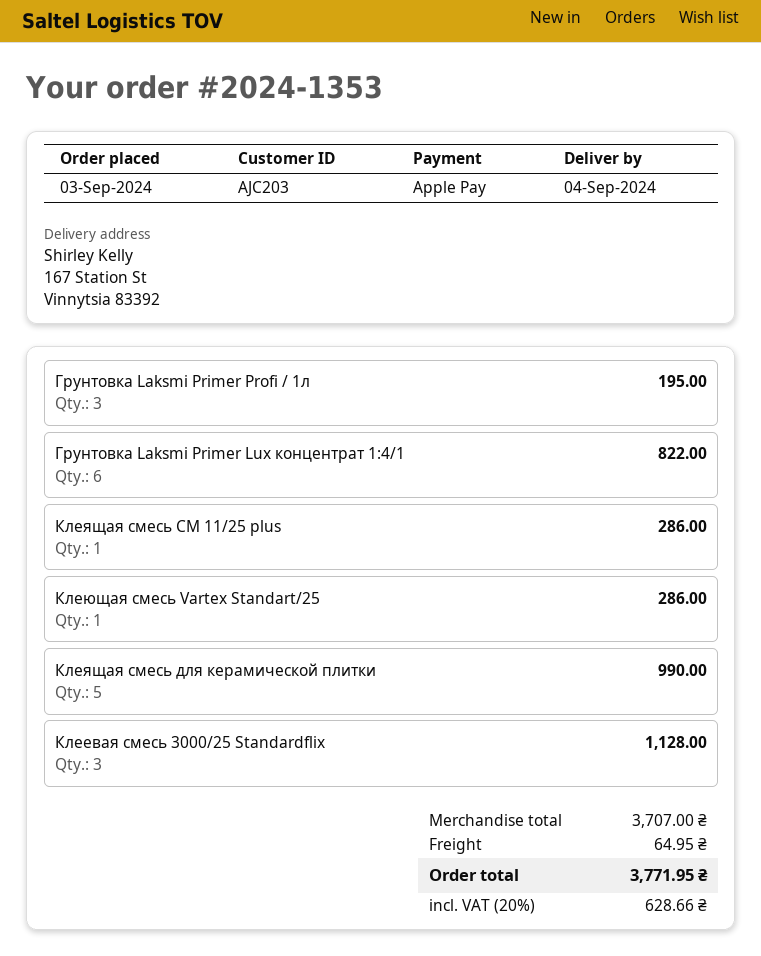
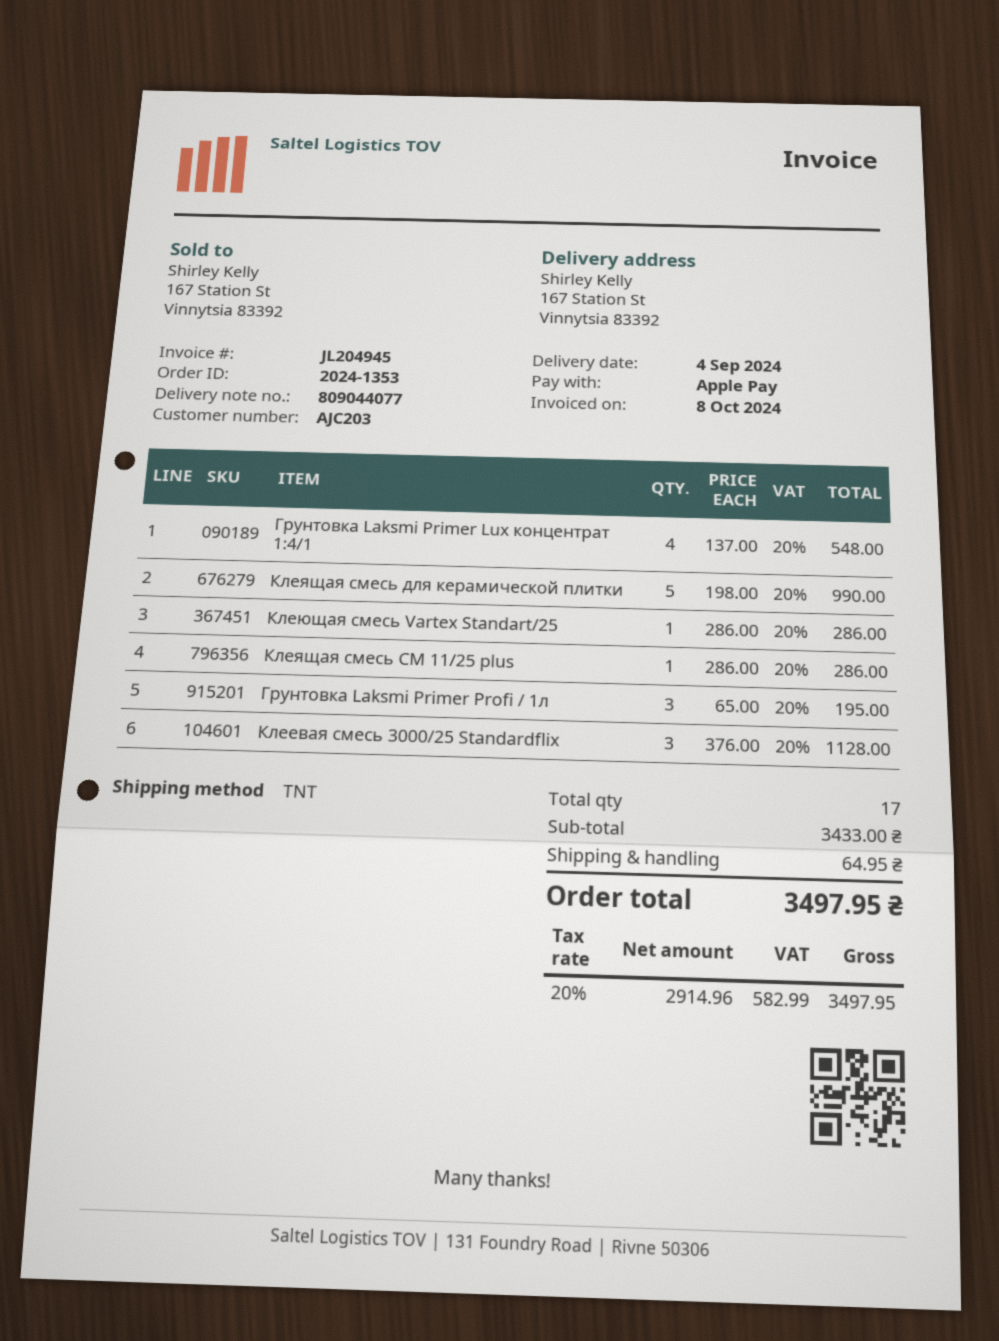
Грунтовка Laksmi Primer Lux концентрат 1:4/1: 6 for 822.00 -> 4 for 548.00
subtotal: 3707.00 -> 3433.00
tax: 20% = 628.66 -> 20% = 582.99
total: 3771.95 -> 3497.95

